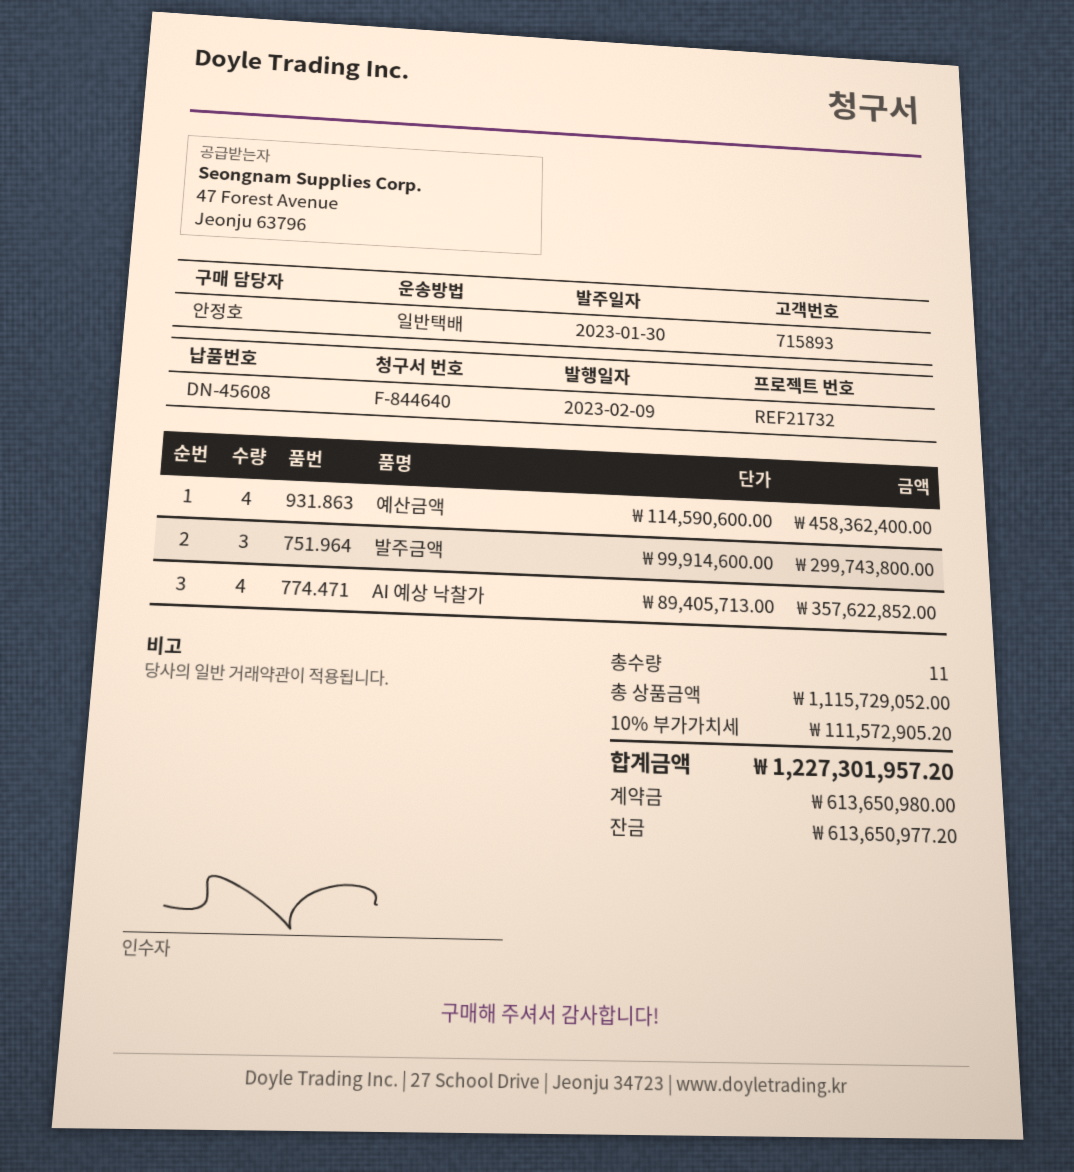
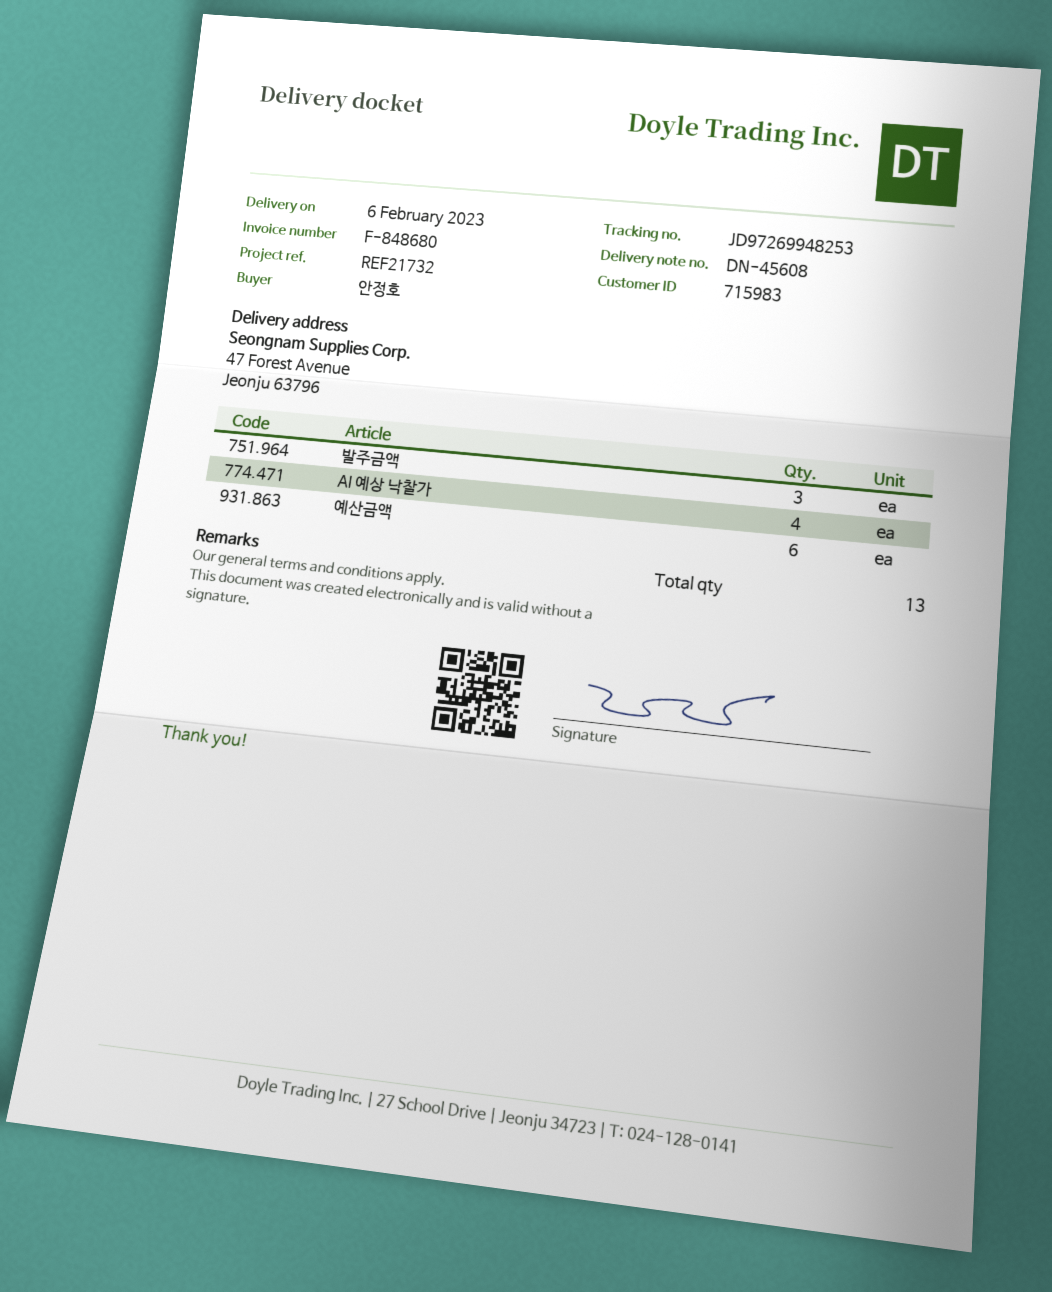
invoice number: F-844640 -> F-848680
customer number: 715893 -> 715983
예산금액: 4 -> 6
total quantity: 11 -> 13

